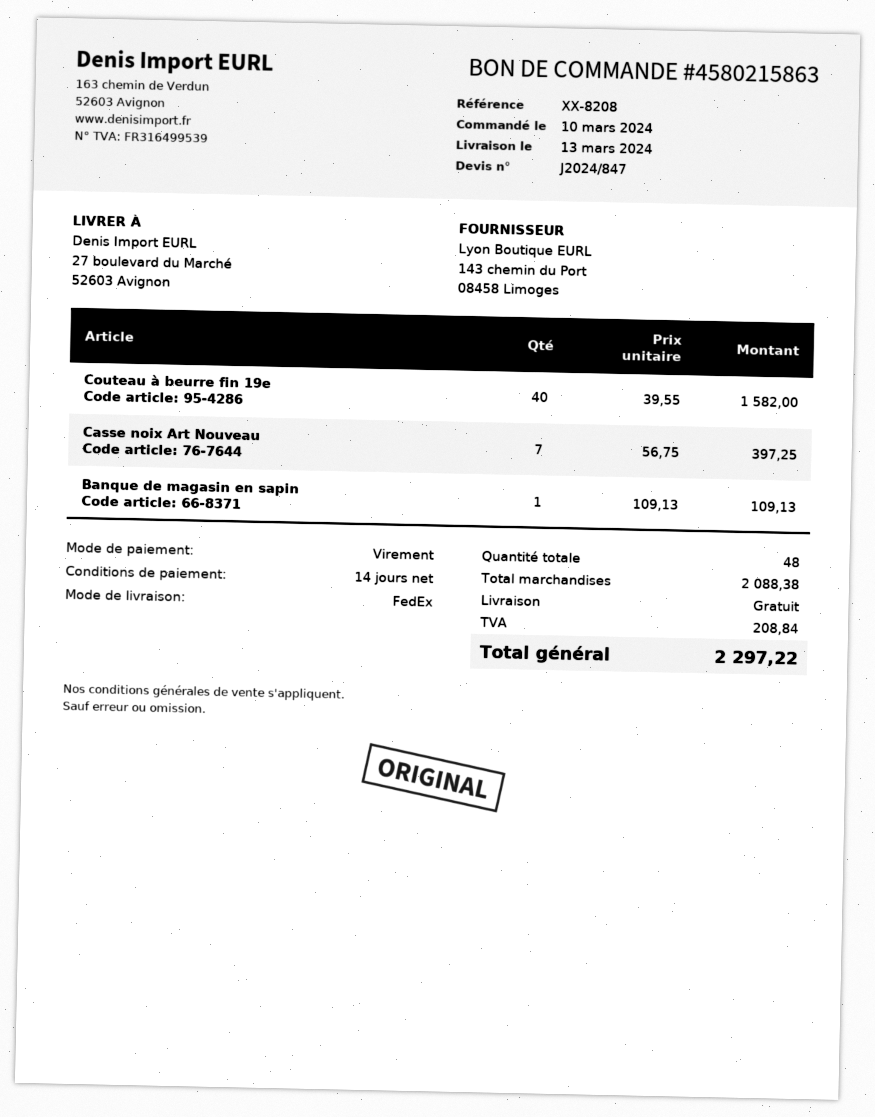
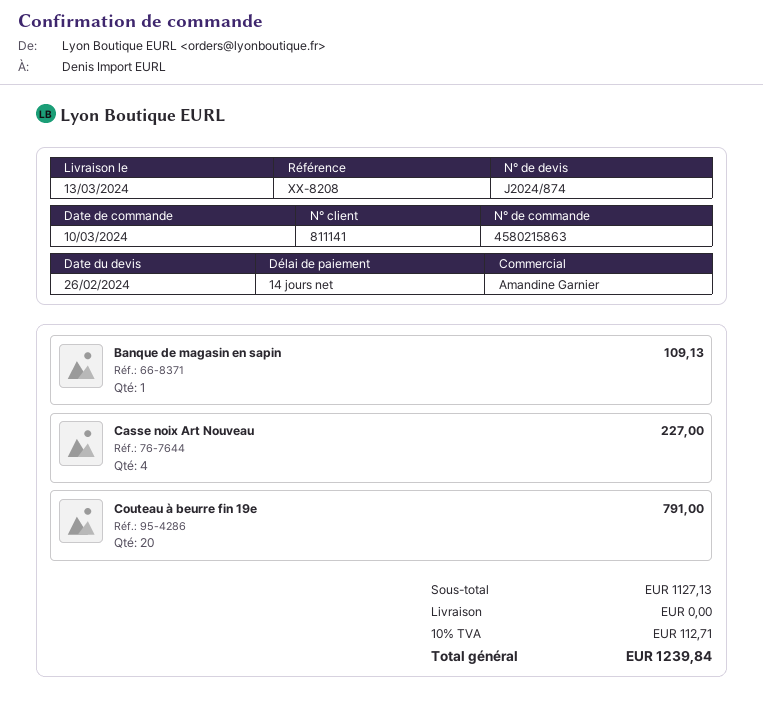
quote number: J2024/847 -> J2024/874
Couteau à beurre fin 19e: 40 for 1582.00 -> 20 for 791.00
Casse noix Art Nouveau: 7 for 397.25 -> 4 for 227.00
subtotal: 2088.38 -> 1127.13
tax: 208.84 -> 112.71
total: 2297.22 -> 1239.84

